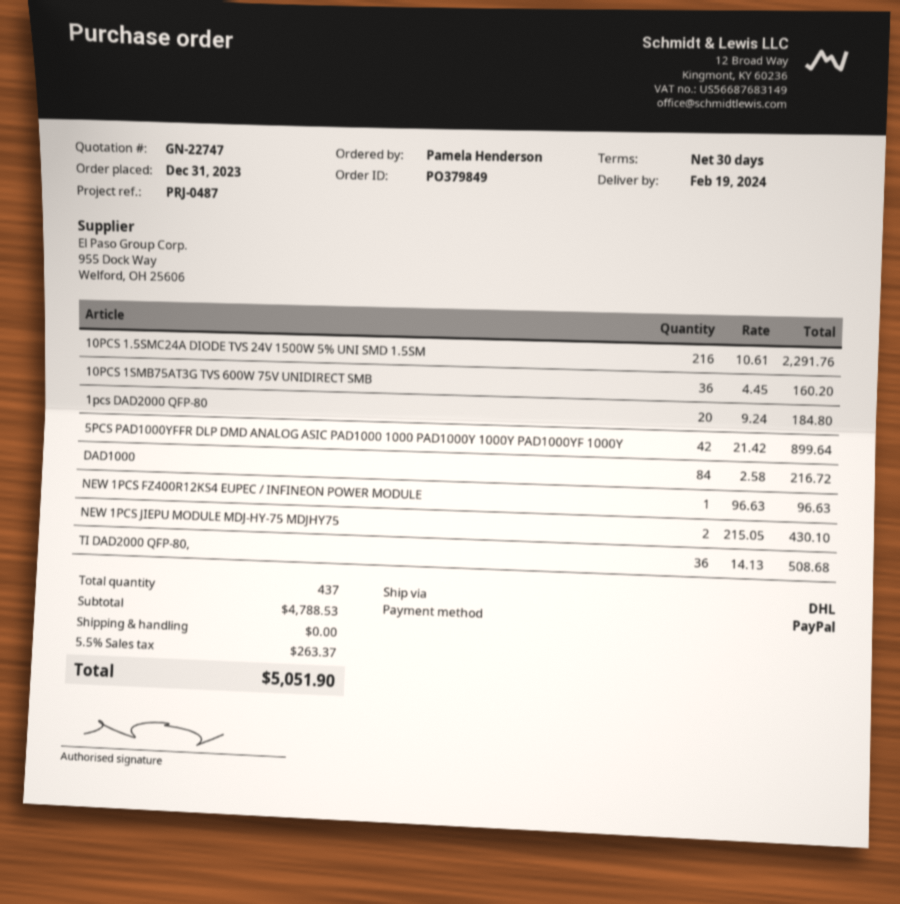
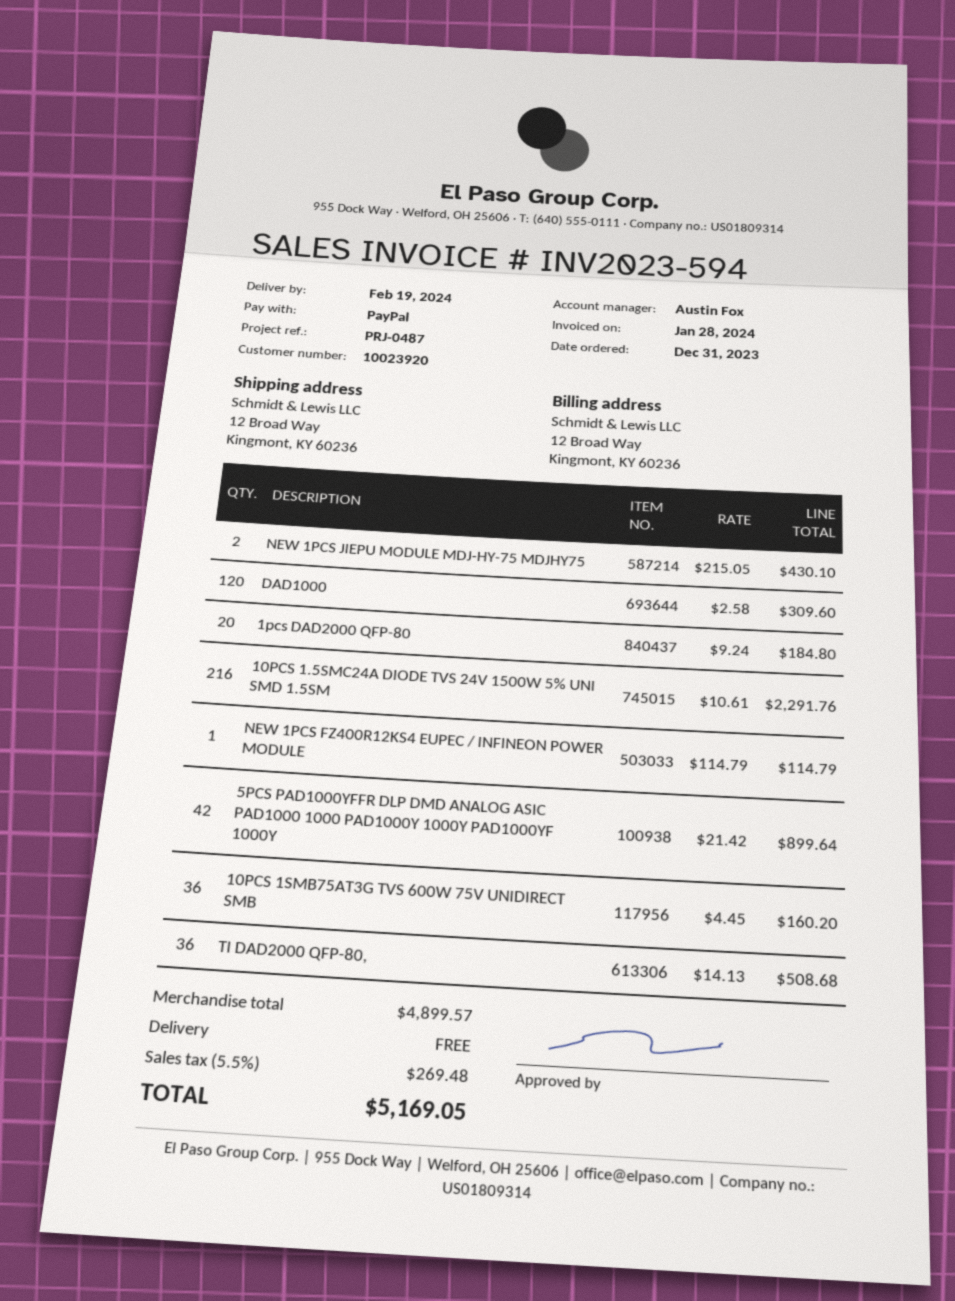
DAD1000: 84 x 2.58 = 216.72 -> 120 x 2.58 = 309.60
NEW 1PCS FZ400R12KS4 EUPEC / INFINEON POWER MODULE: 1 x 96.63 = 96.63 -> 1 x 114.79 = 114.79
subtotal: 4788.53 -> 4899.57
tax: 5.5% = 263.37 -> 5.5% = 269.48
total: 5051.90 -> 5169.05

